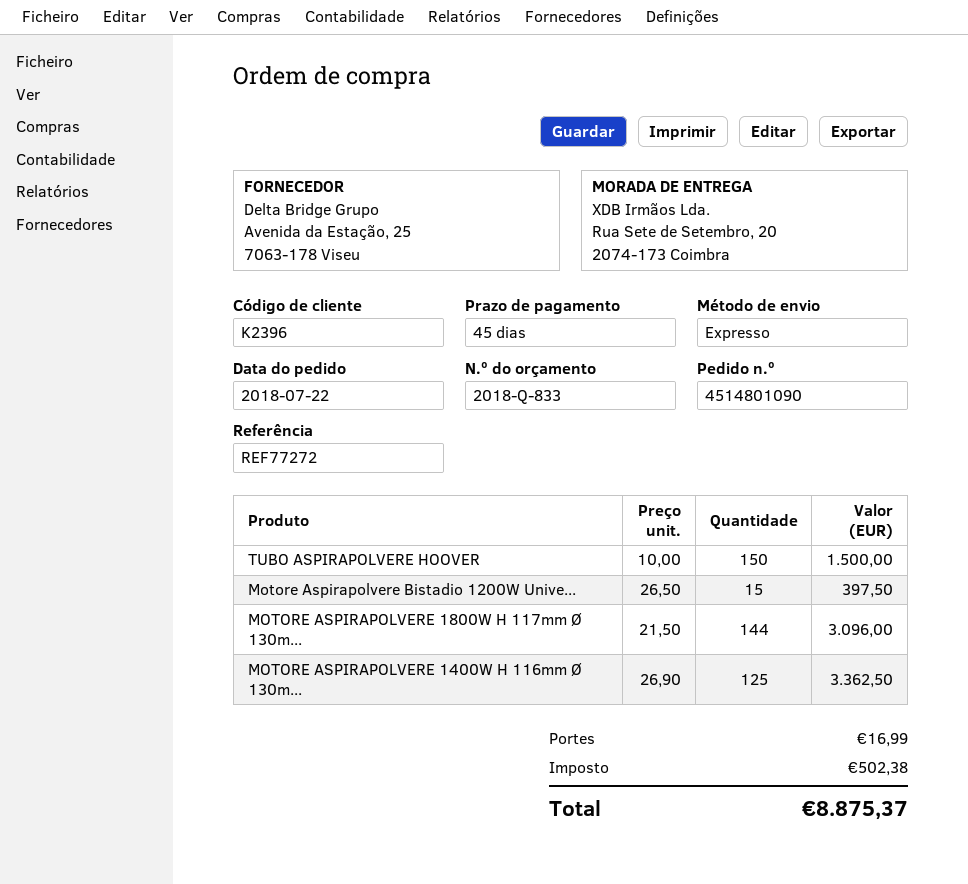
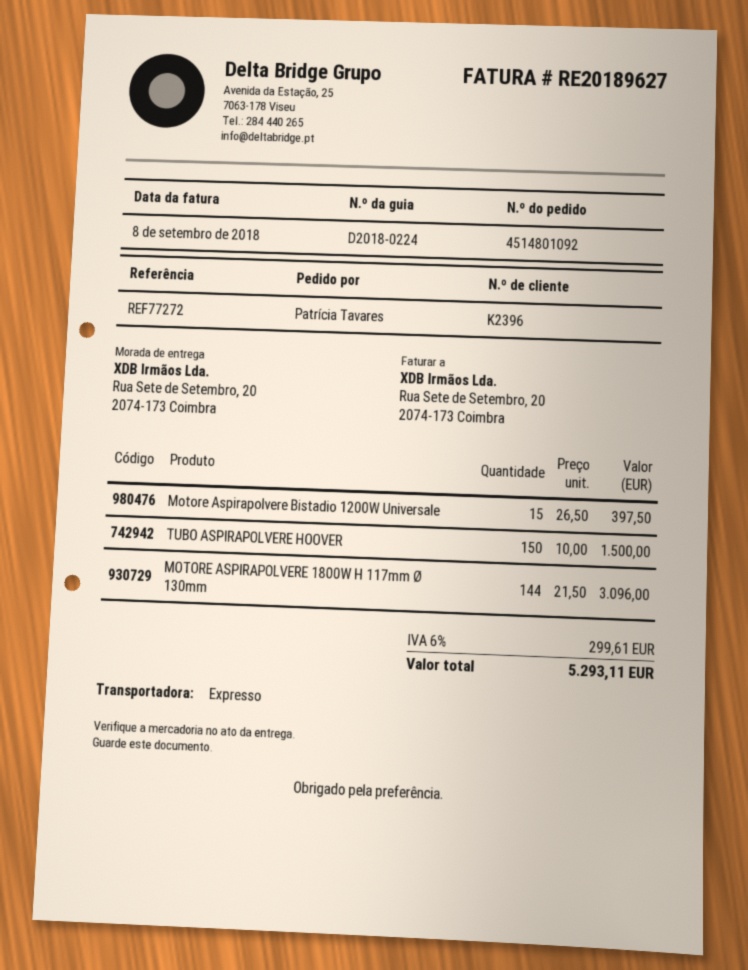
order number: 4514801090 -> 4514801092
MOTORE ASPIRAPOLVERE 1400W H 116mm Ø 130m...: 125 x 26.90 = 3362.50 -> none
shipping: 16.99 -> none
tax: 502.38 -> 299.61
total: 8875.37 -> 5293.11

